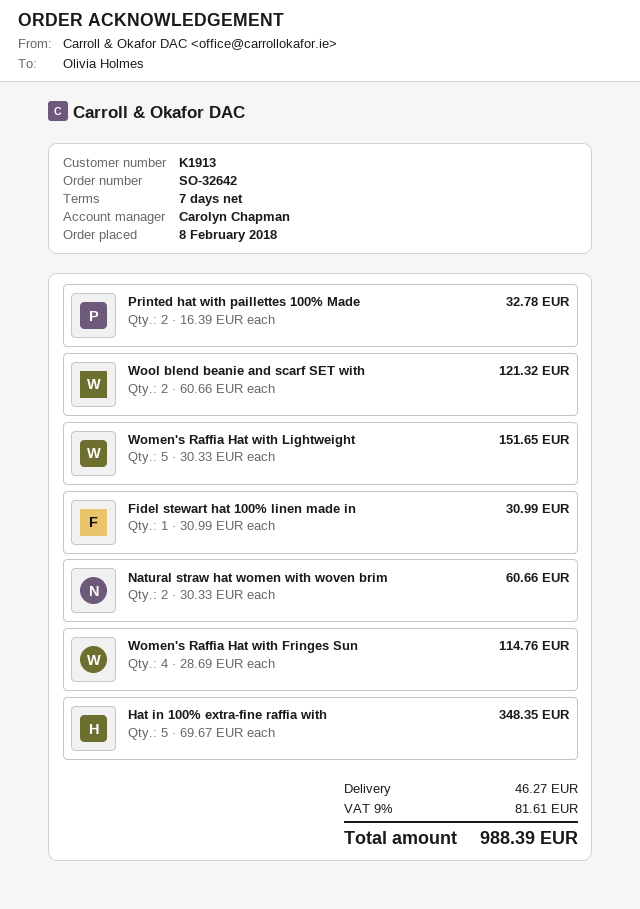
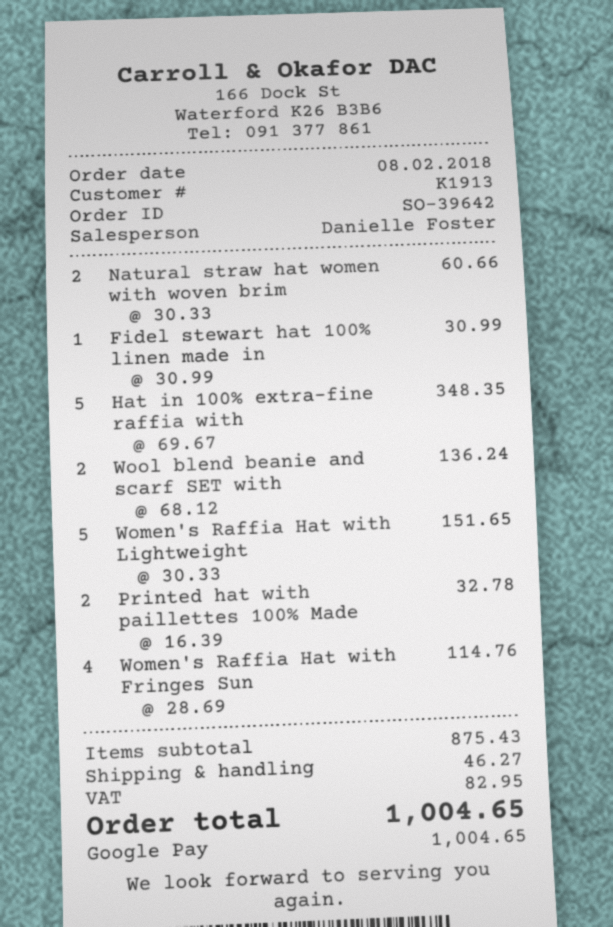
order number: SO-32642 -> SO-39642
sales rep: Carolyn Chapman -> Danielle Foster
Wool blend beanie and scarf SET with: 2 x 60.66 = 121.32 -> 2 x 68.12 = 136.24
tax: 81.61 -> 82.95
total: 988.39 -> 1004.65

